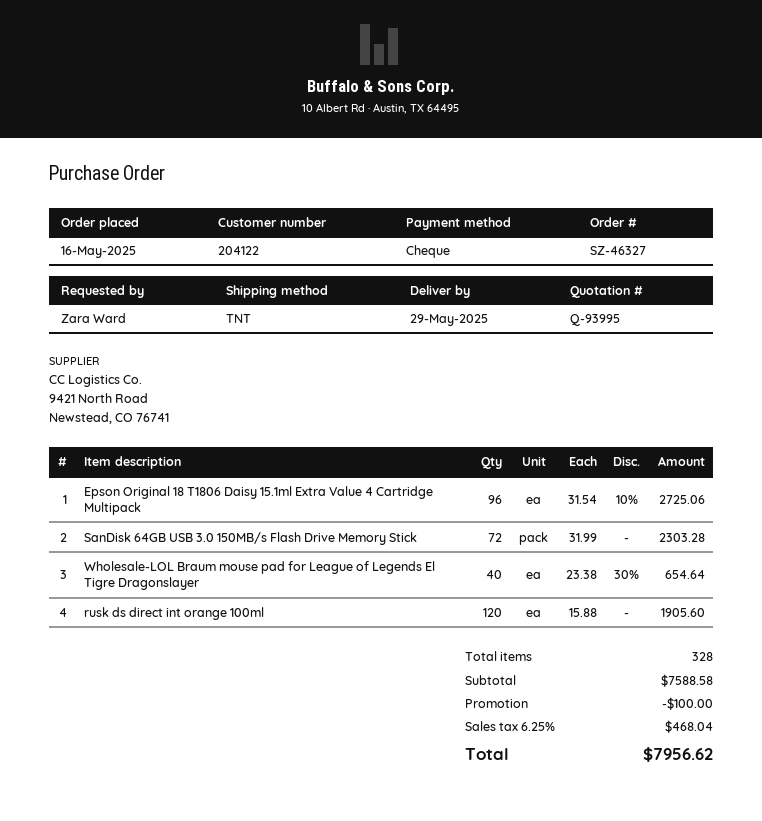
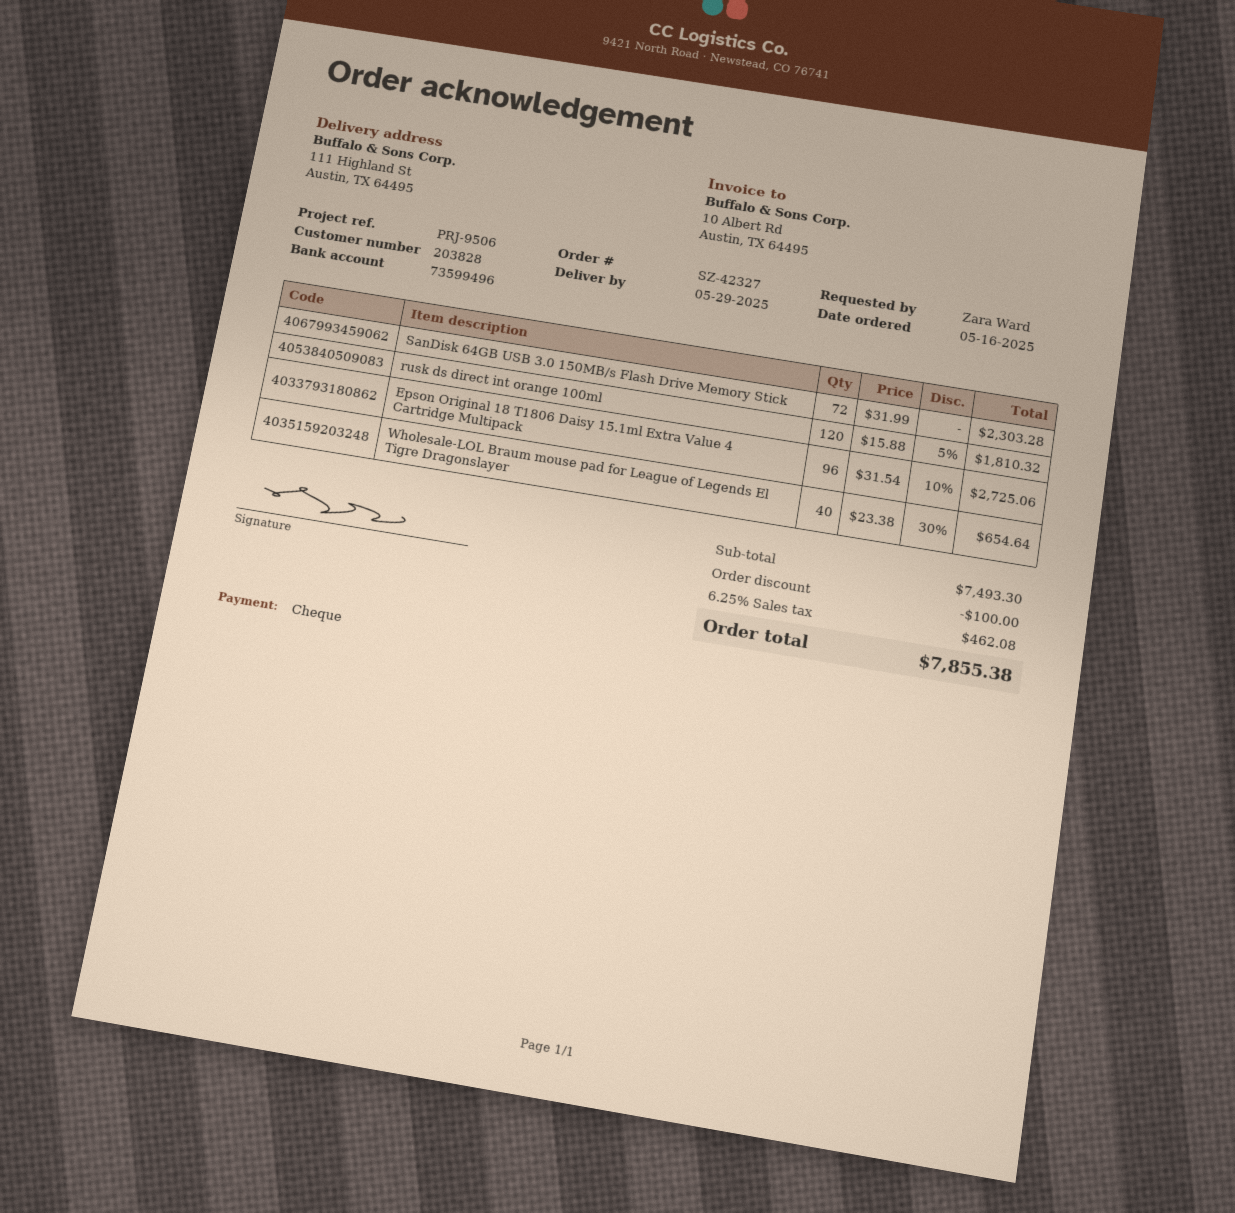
order number: SZ-46327 -> SZ-42327
customer number: 204122 -> 203828
rusk ds direct int orange 100ml: 120 x 15.88 = 1905.60 -> 120 x 15.88 - 5% = 1810.32
subtotal: 7588.58 -> 7493.30
tax: 6.25% = 468.04 -> 6.25% = 462.08
total: 7956.62 -> 7855.38

